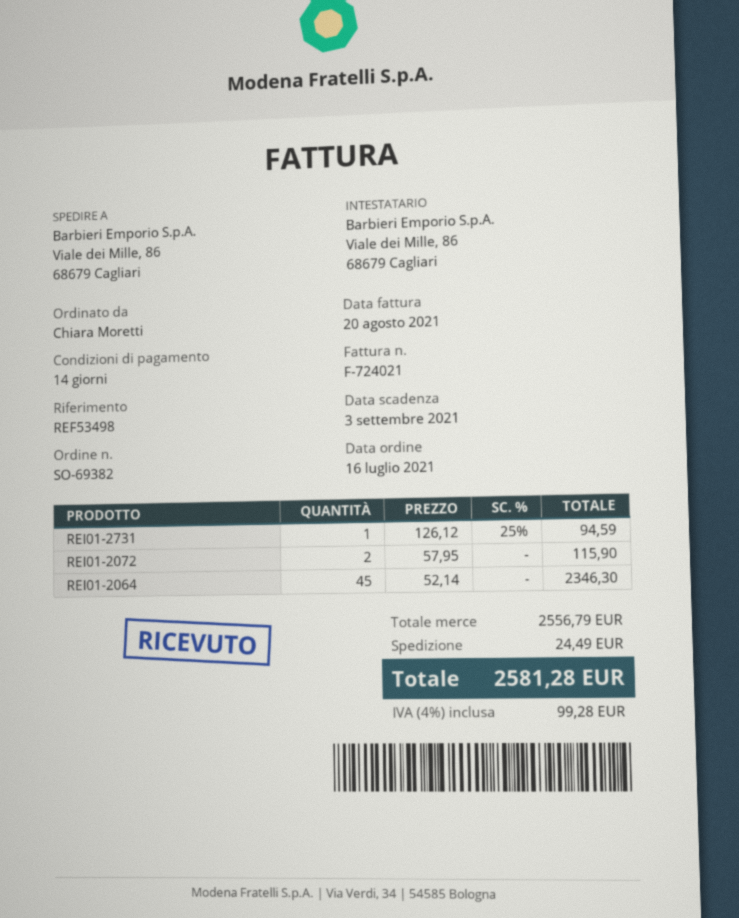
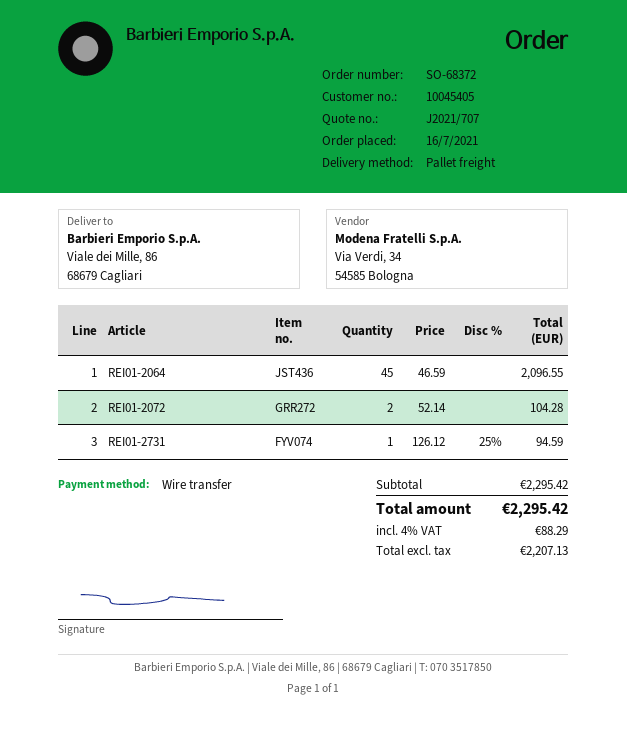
order number: SO-69382 -> SO-68372
REI01-2072: 2 x 57.95 = 115.90 -> 2 x 52.14 = 104.28
REI01-2064: 45 x 52.14 = 2346.30 -> 45 x 46.59 = 2096.55
subtotal: 2556.79 -> 2295.42
shipping: 24.49 -> none
tax: 4% = 99.28 -> 4% = 88.29
total: 2581.28 -> 2295.42

